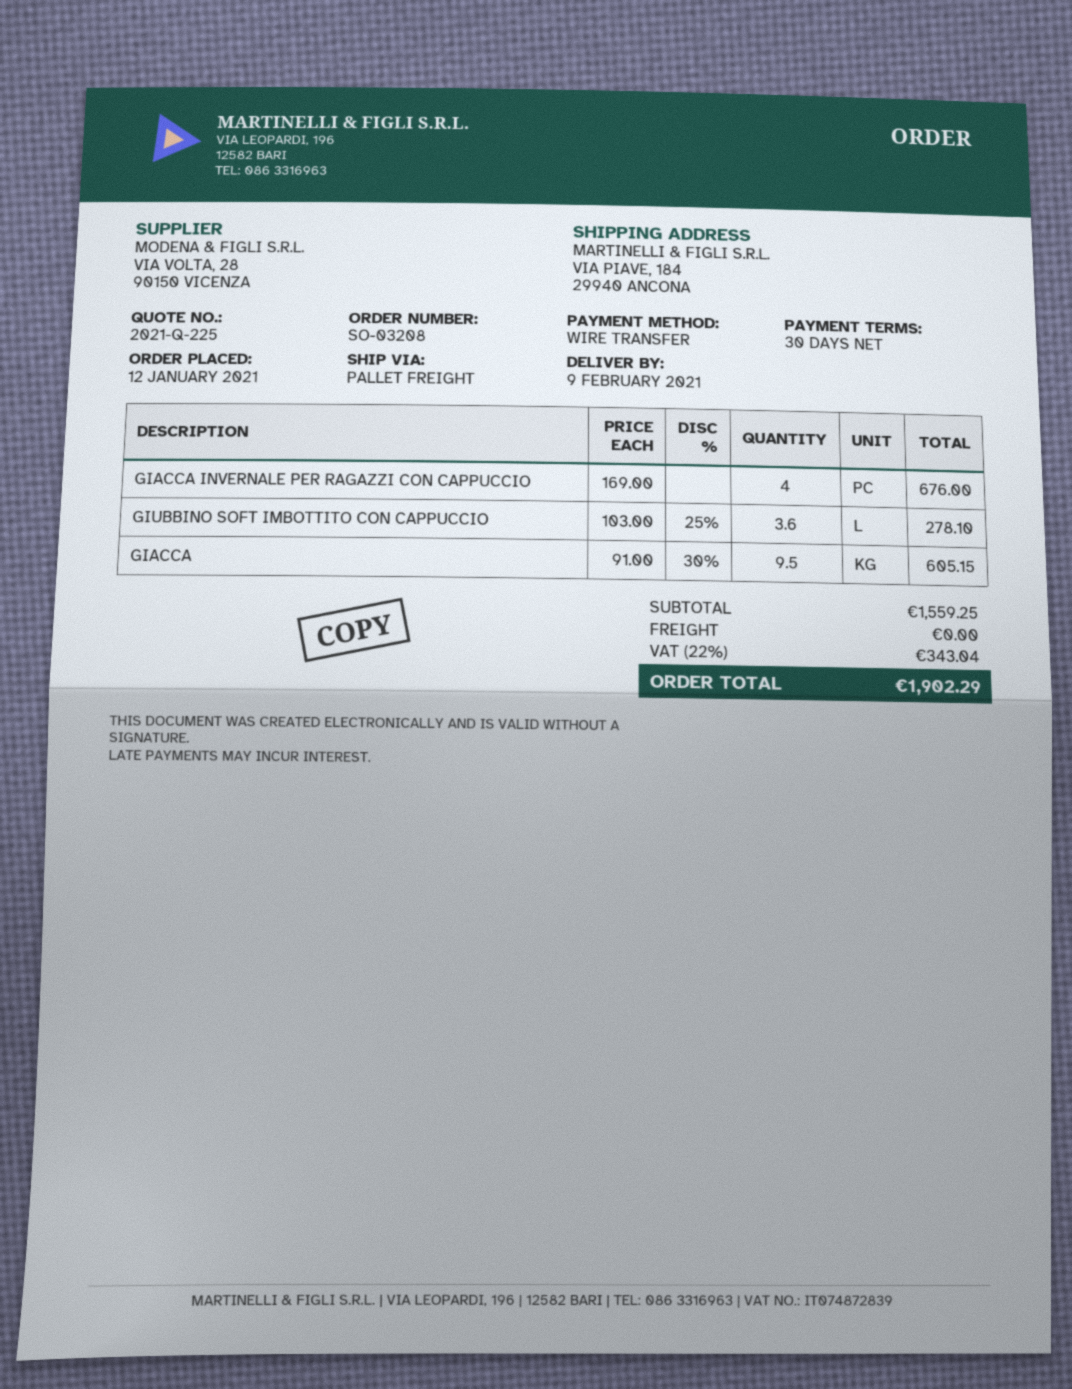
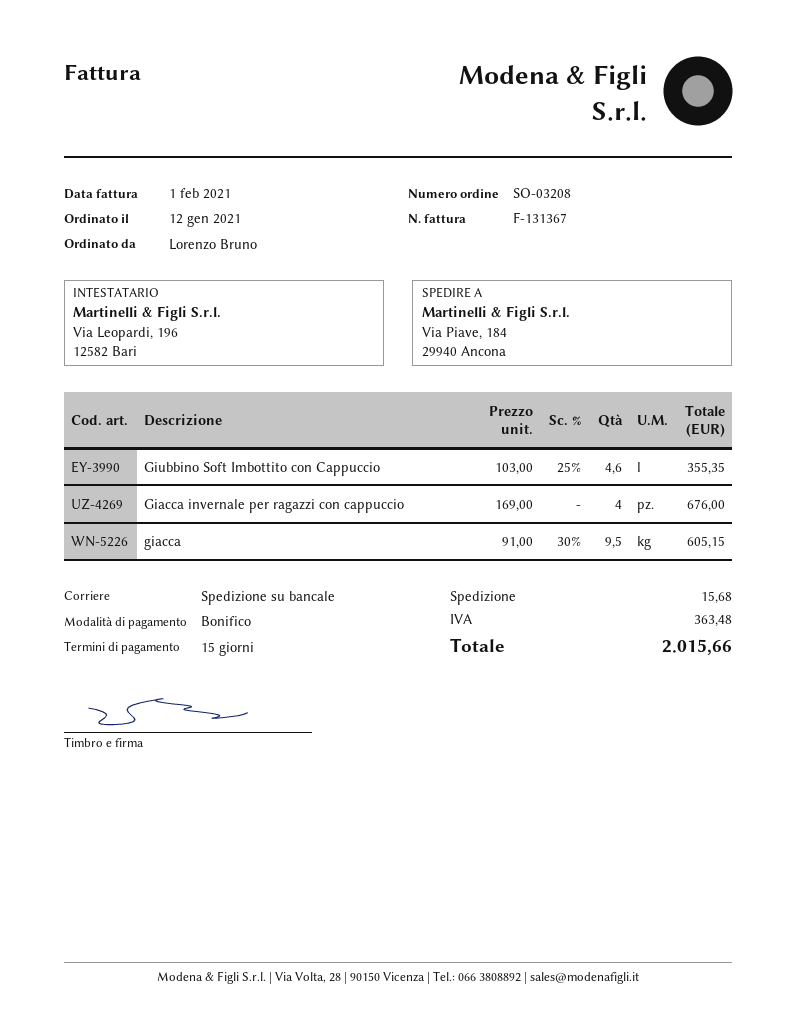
payment terms: 30 days -> 15 days
GIUBBINO SOFT IMBOTTITO CON CAPPUCCIO: 3.6 x 103.00 - 25% = 278.10 -> 4.6 x 103.00 - 25% = 355.35
shipping: 0.00 -> 15.68
tax: 343.04 -> 363.48
total: 1902.29 -> 2015.66

